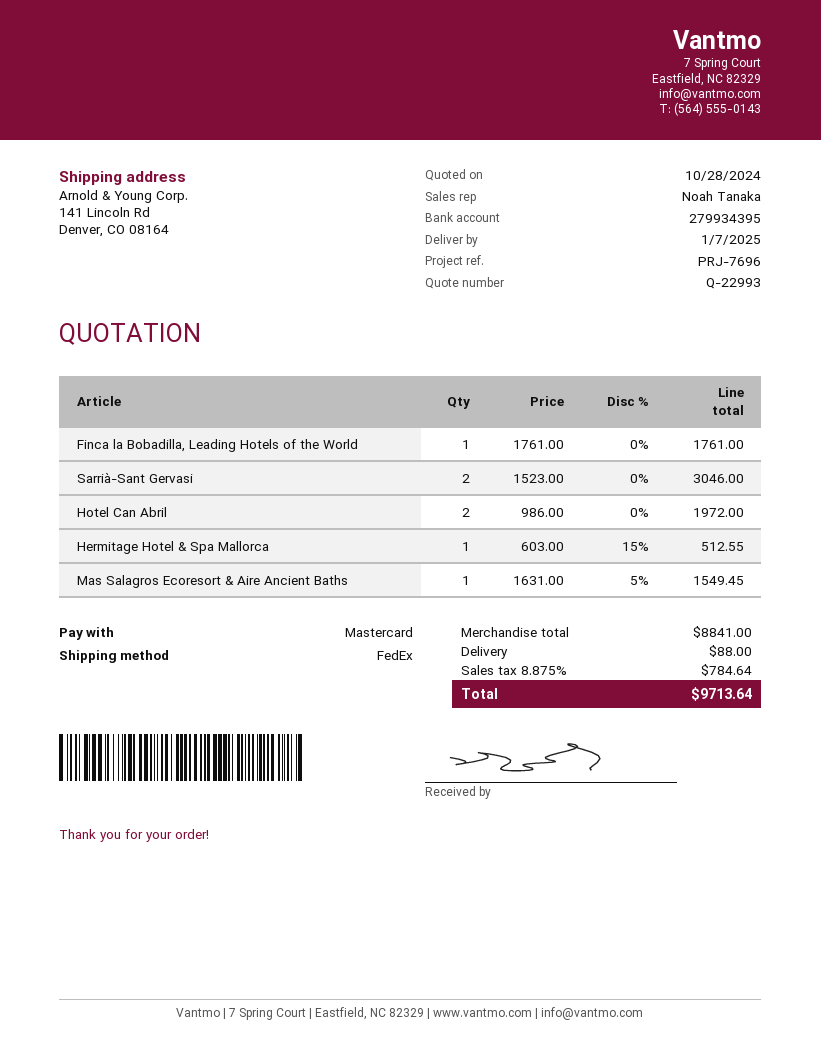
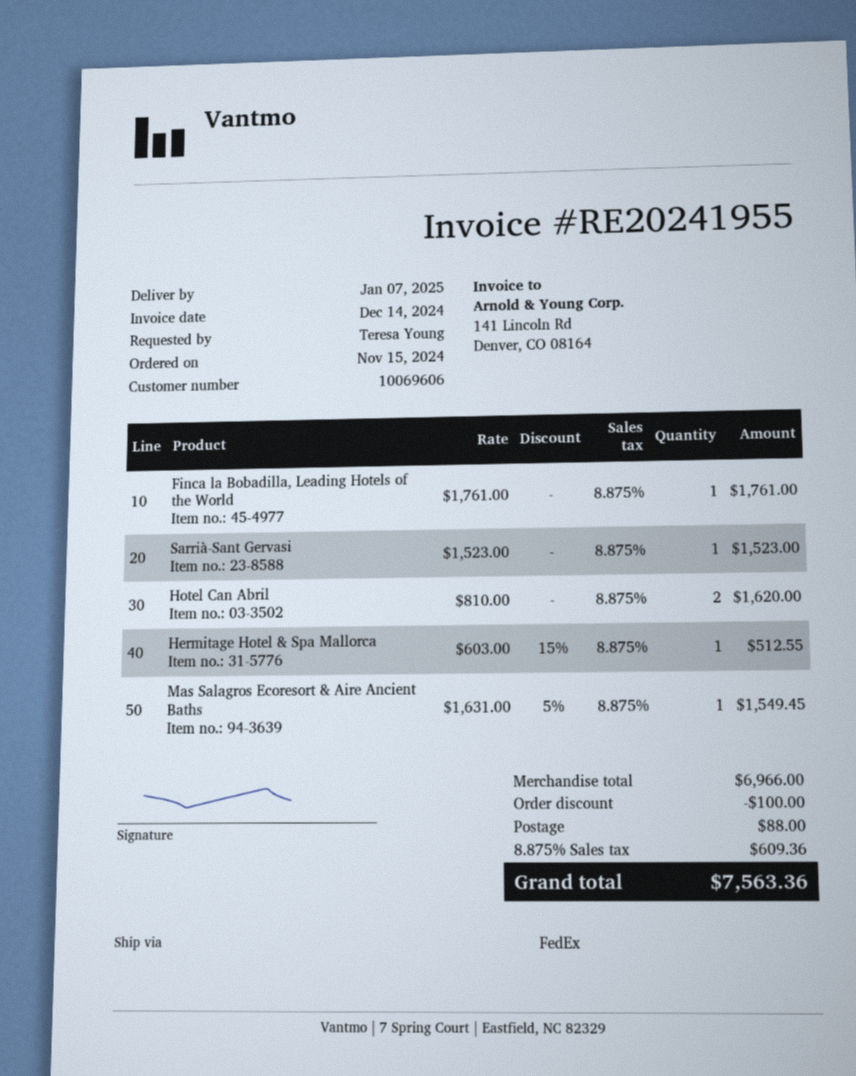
Sarrià-Sant Gervasi: 2 x 1523.00 = 3046.00 -> 1 x 1523.00 = 1523.00
Hotel Can Abril: 2 x 986.00 = 1972.00 -> 2 x 810.00 = 1620.00
subtotal: 8841.00 -> 6966.00
discount: none -> 100.00
tax: 8.875% = 784.64 -> 8.875% = 609.36
total: 9713.64 -> 7563.36

